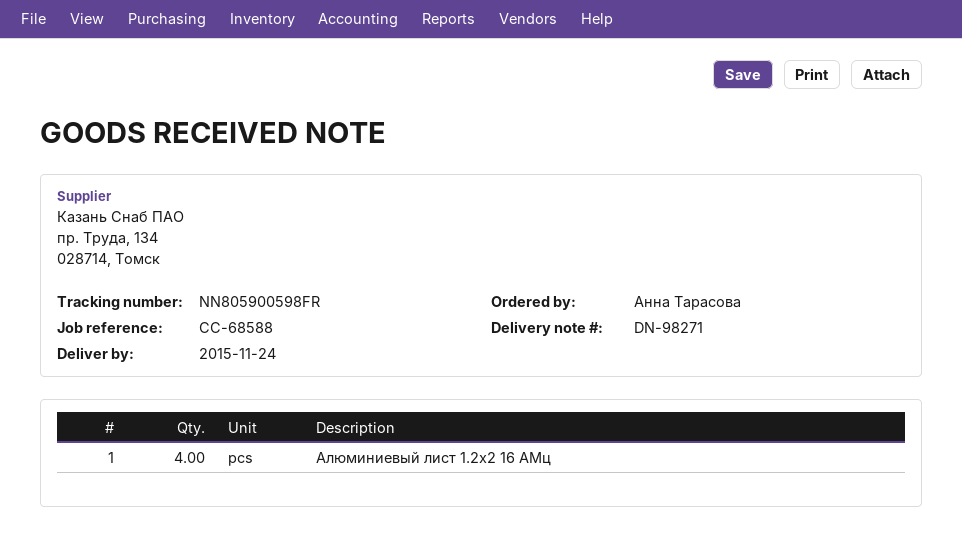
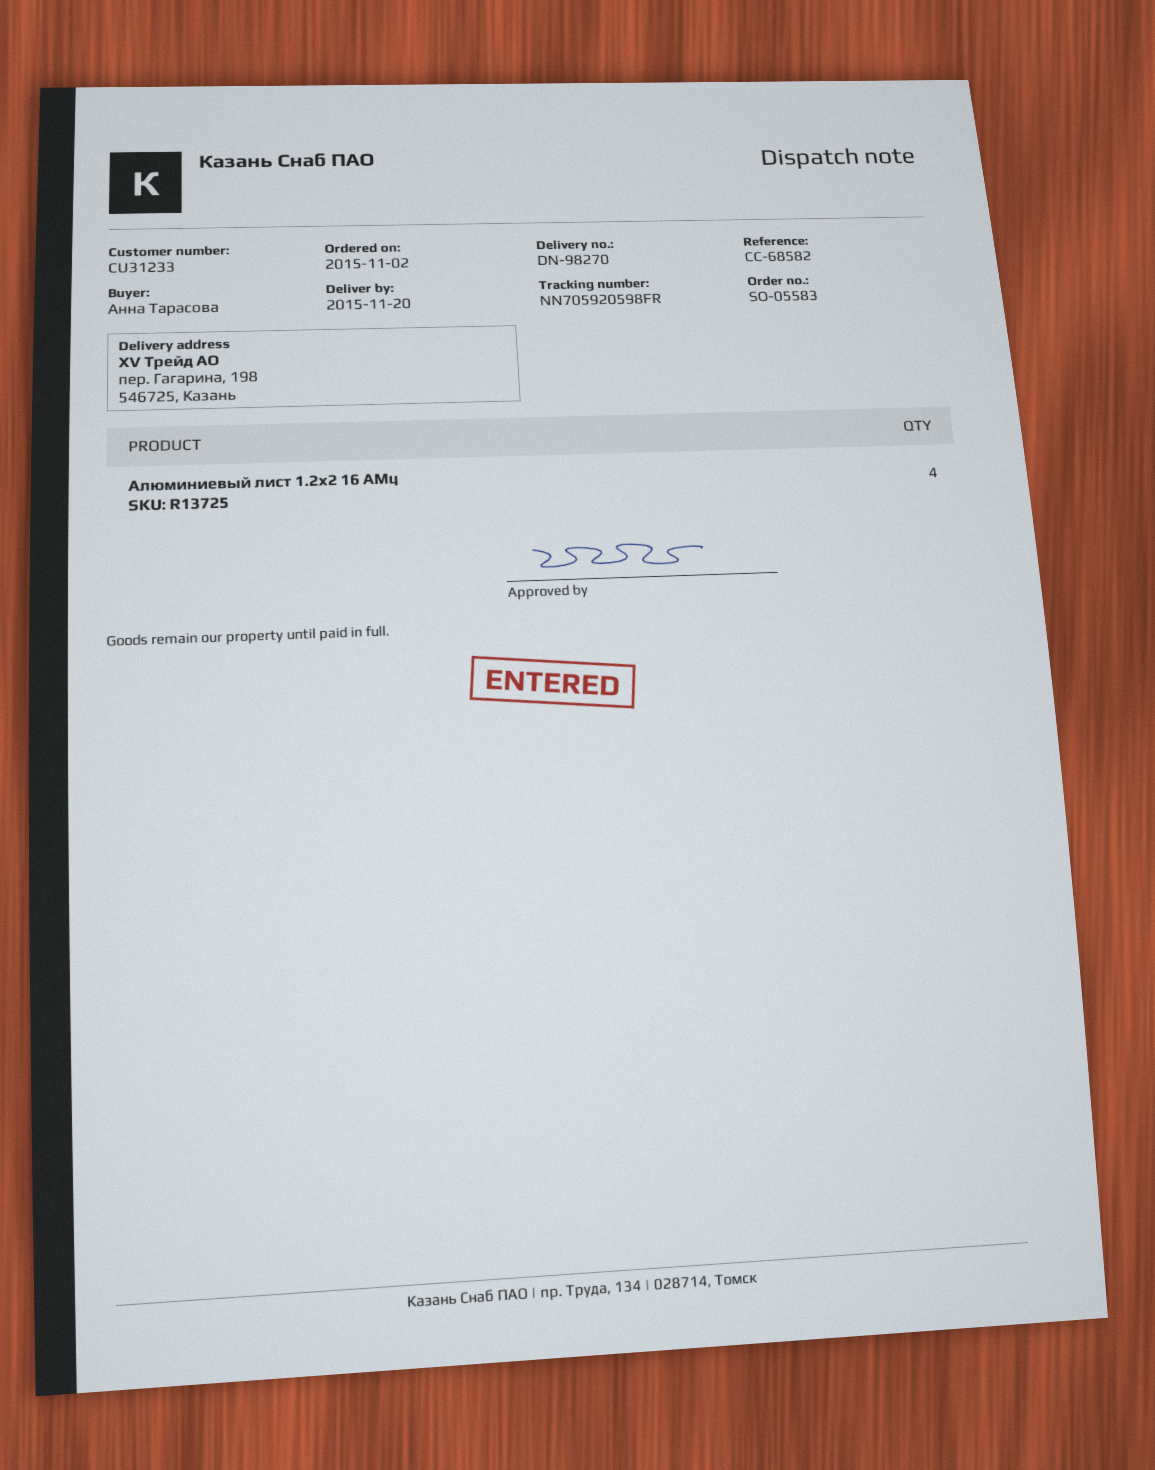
delivery note number: DN-98271 -> DN-98270
delivery date: 2015-11-24 -> 2015-11-20
reference: CC-68588 -> CC-68582
tracking number: NN805900598FR -> NN705920598FR

